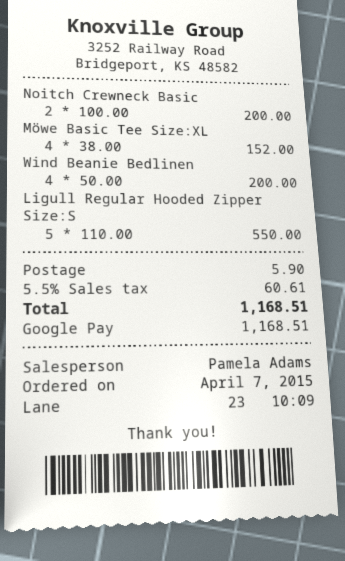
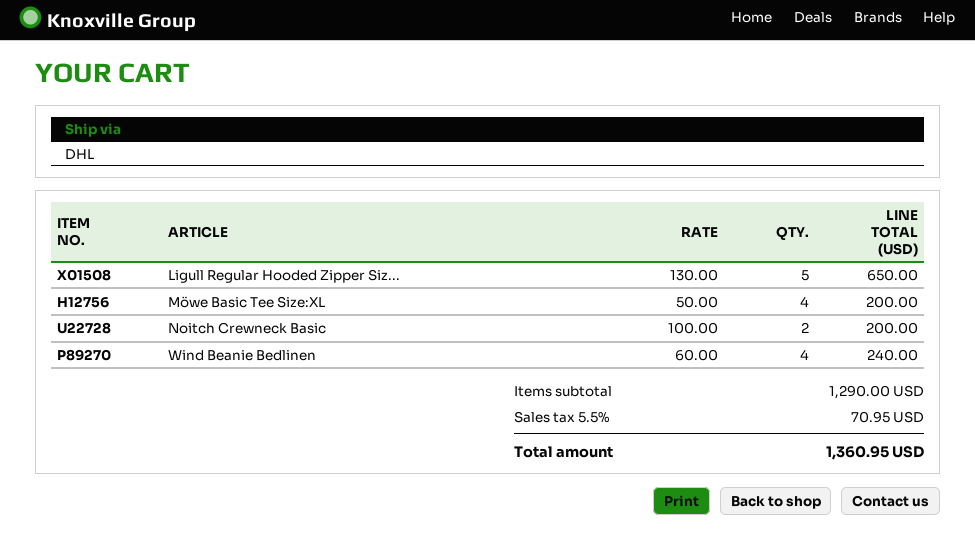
Möwe Basic Tee Size:XL: 4 x 38.00 = 152.00 -> 4 x 50.00 = 200.00
Wind Beanie Bedlinen: 4 x 50.00 = 200.00 -> 4 x 60.00 = 240.00
Ligull Regular Hooded Zipper Size:S: 5 x 110.00 = 550.00 -> 5 x 130.00 = 650.00
shipping: 5.90 -> none
tax: 5.5% = 60.61 -> 5.5% = 70.95
total: 1168.51 -> 1360.95

